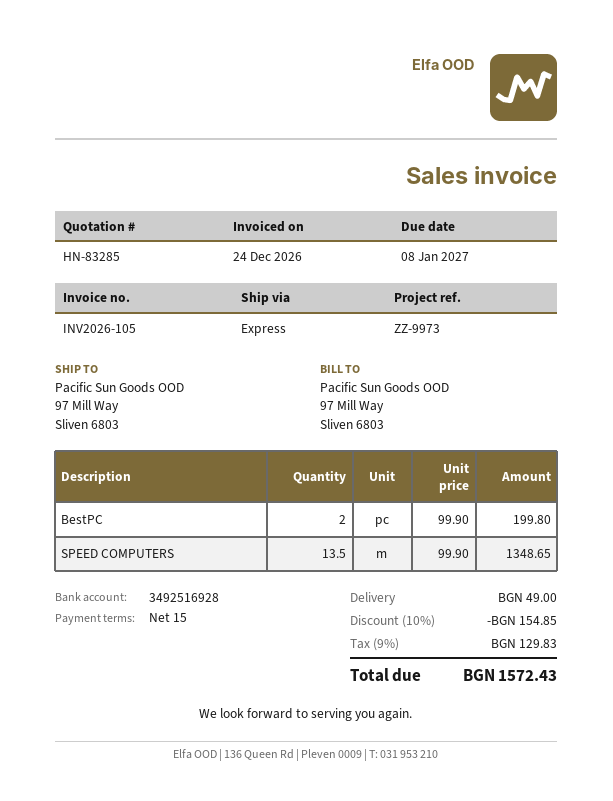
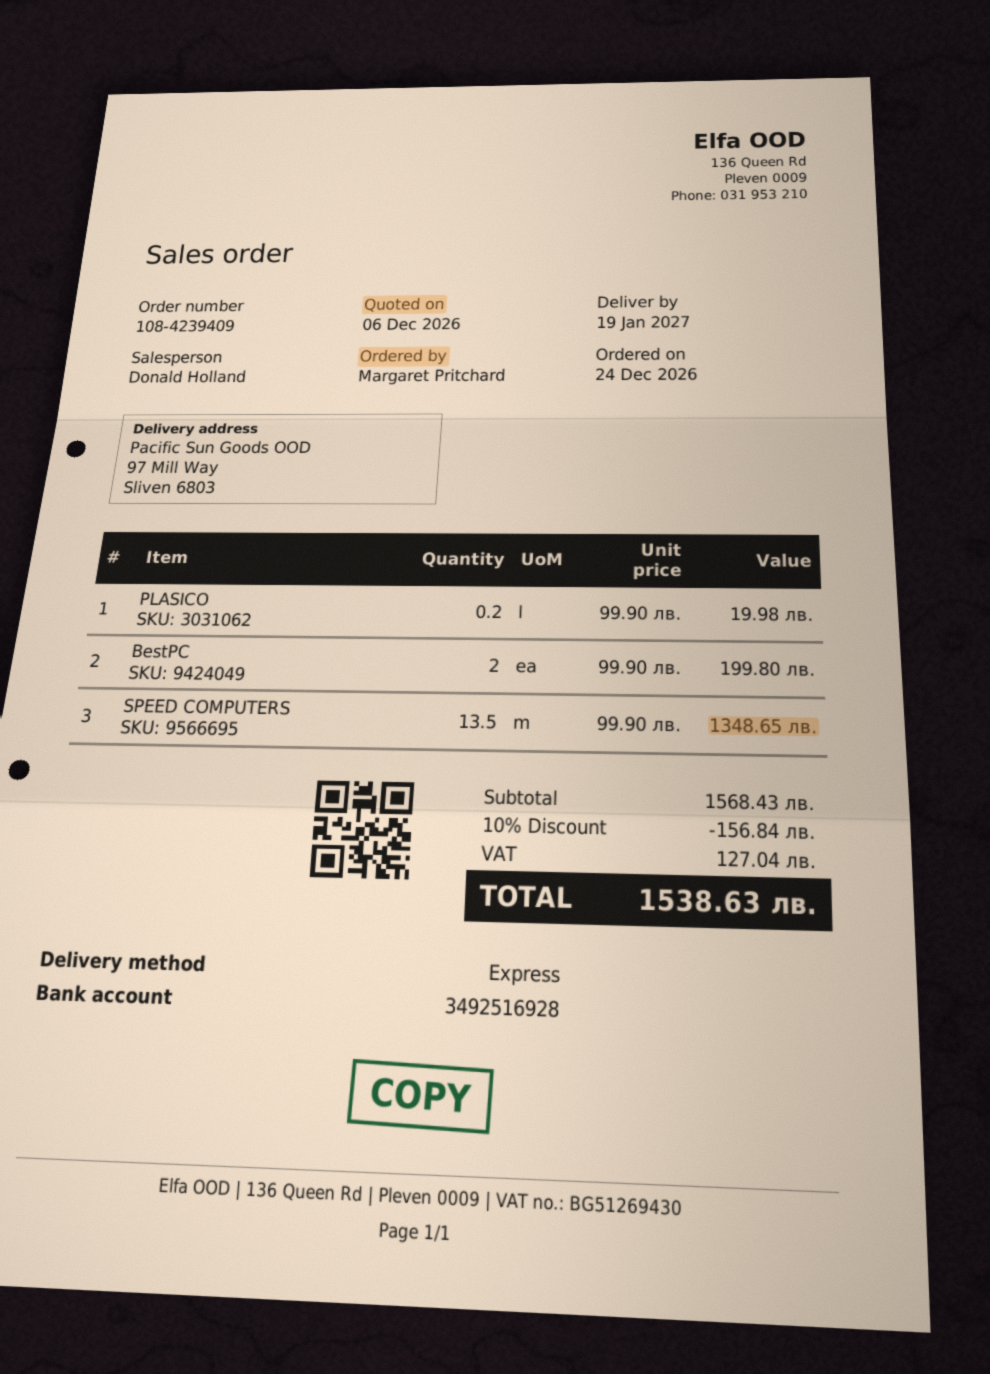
PLASICO: none -> 0.2 x 99.90 = 19.98
discount: 10% = 154.85 -> 10% = 156.84
shipping: 49.00 -> none
tax: 129.83 -> 127.04
total: 1572.43 -> 1538.63

